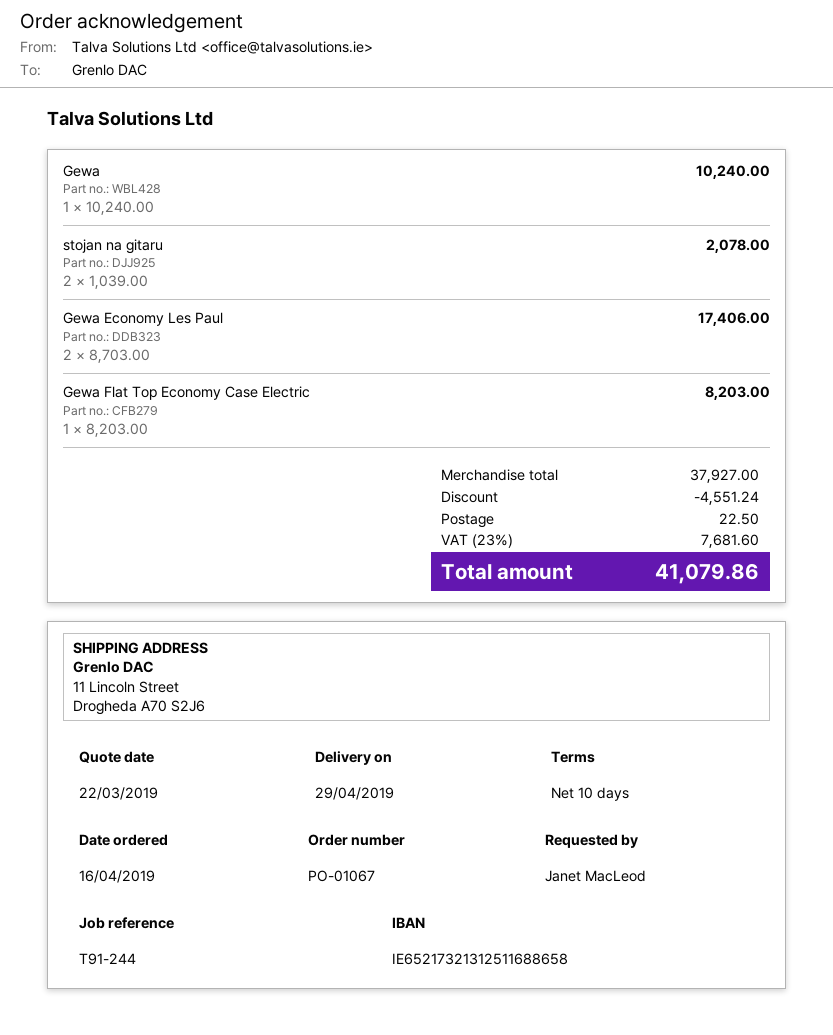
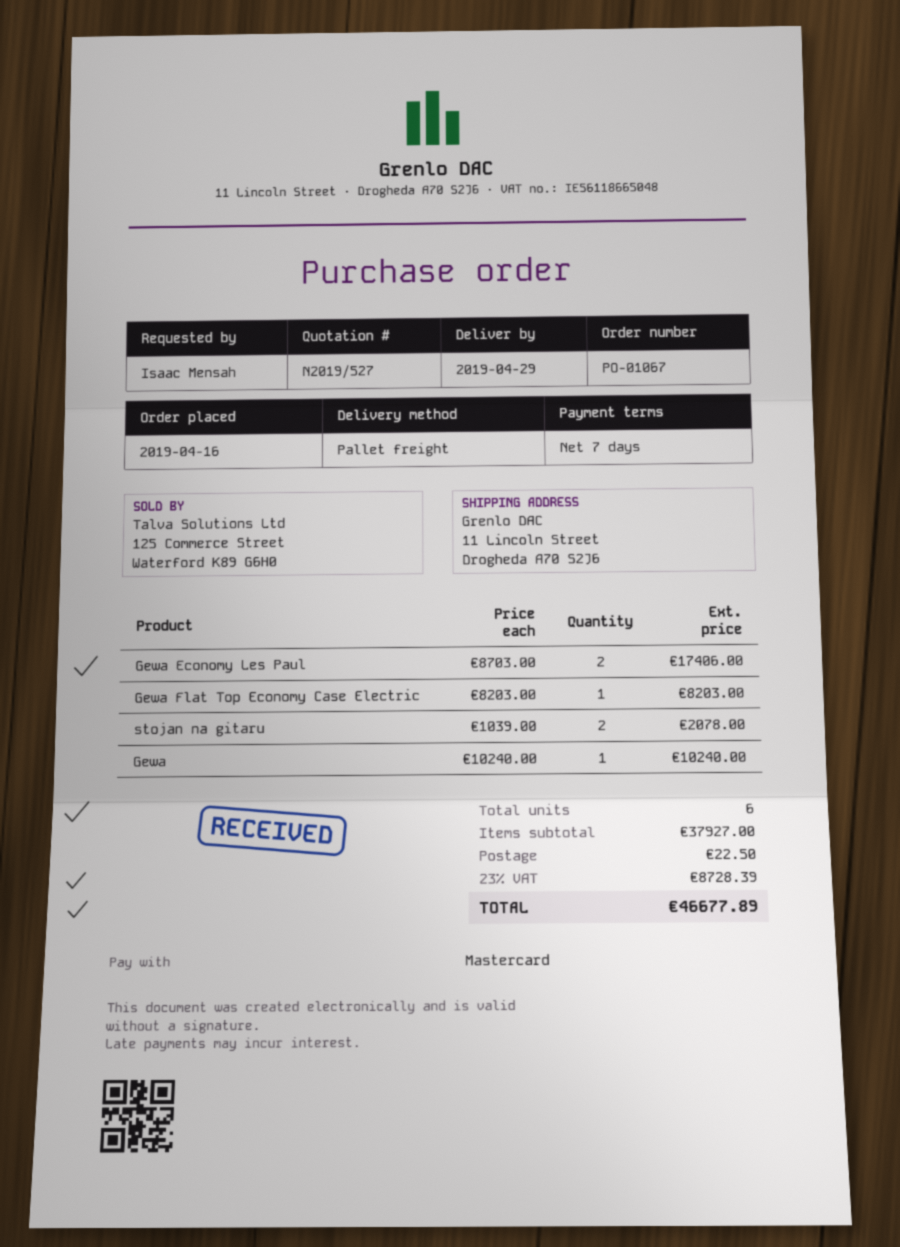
payment terms: 10 days -> 7 days
ordered by: Janet MacLeod -> Isaac Mensah
discount: 4551.24 -> none
tax: 23% = 7681.60 -> 23% = 8728.39
total: 41079.86 -> 46677.89

